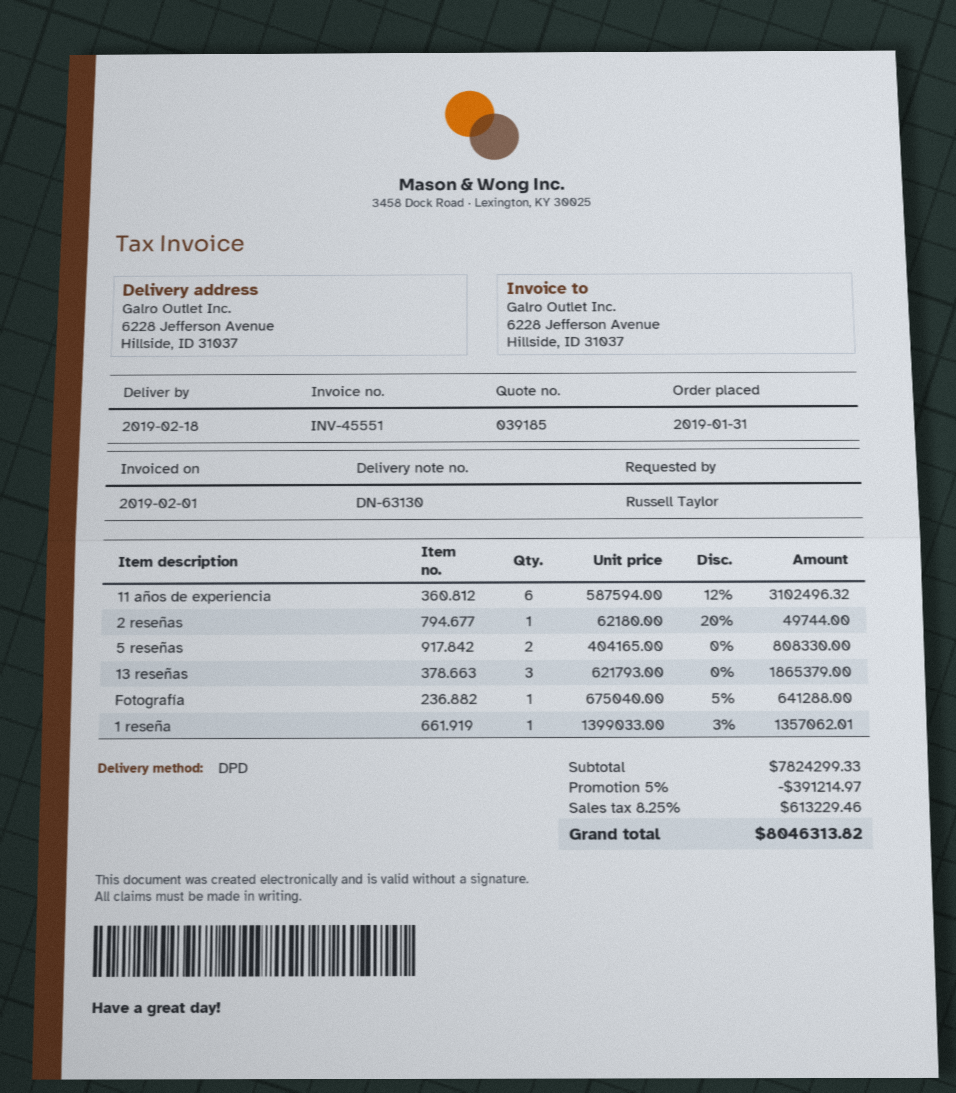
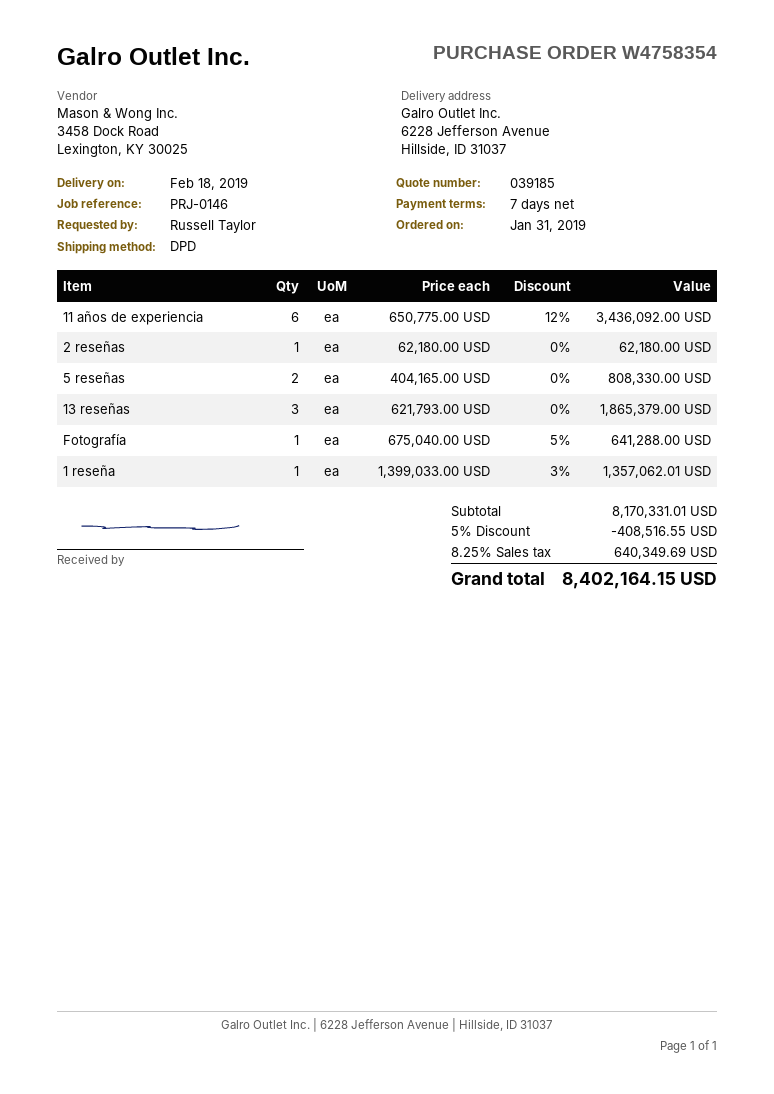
11 años de experiencia: 6 x 587594.00 - 12% = 3102496.32 -> 6 x 650775.00 - 12% = 3436092.00
2 reseñas: 1 x 62180.00 - 20% = 49744.00 -> 1 x 62180.00 = 62180.00
subtotal: 7824299.33 -> 8170331.01
discount: 5% = 391214.97 -> 5% = 408516.55
tax: 8.25% = 613229.46 -> 8.25% = 640349.69
total: 8046313.82 -> 8402164.15

